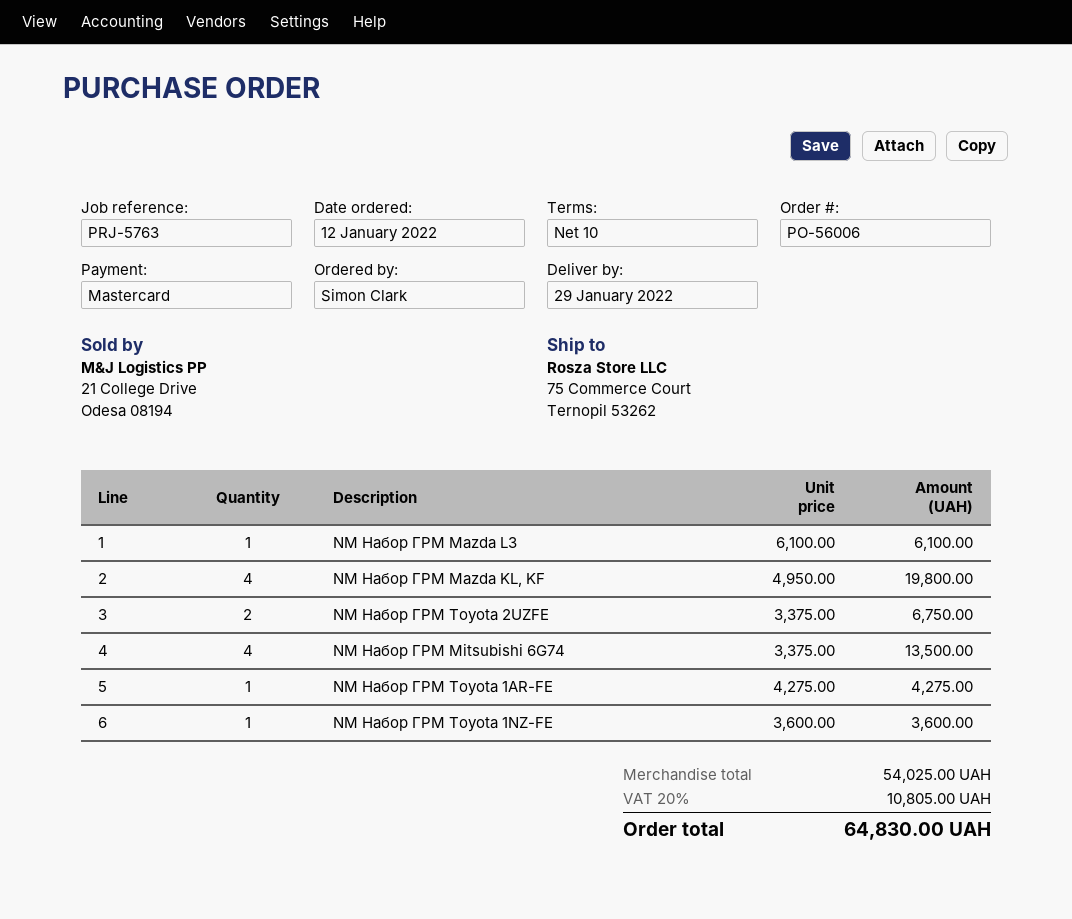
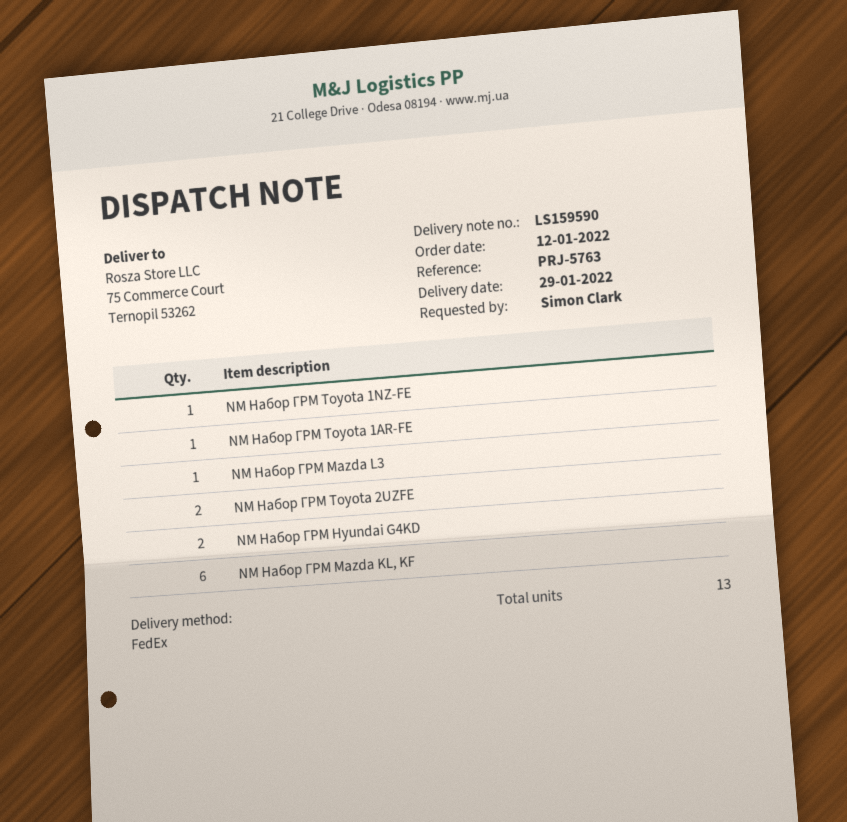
NM Набор ГРМ Mazda KL, KF: 4 -> 6
NM Набор ГРМ Mitsubishi 6G74: 4 -> none
NM Набор ГРМ Hyundai G4KD: none -> 2

